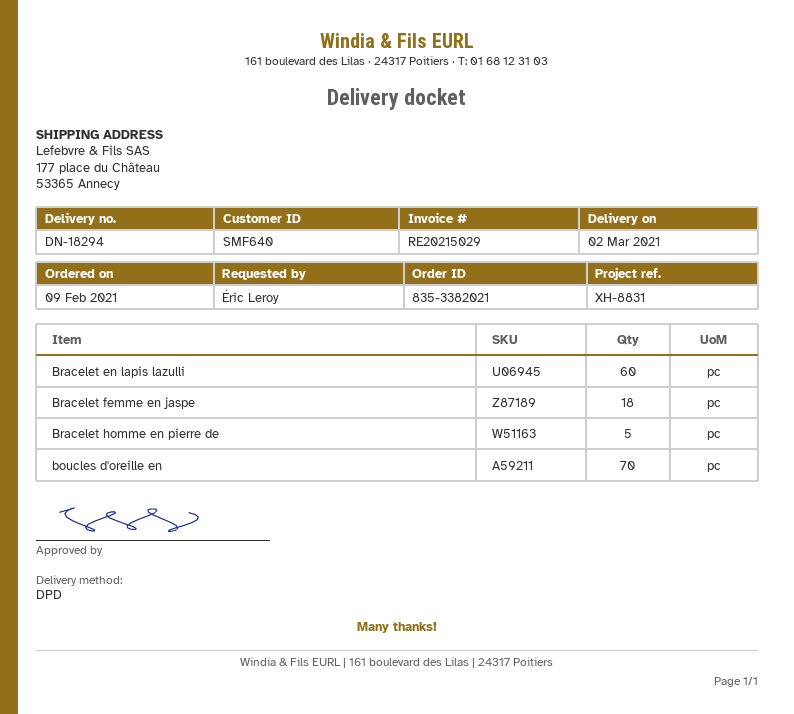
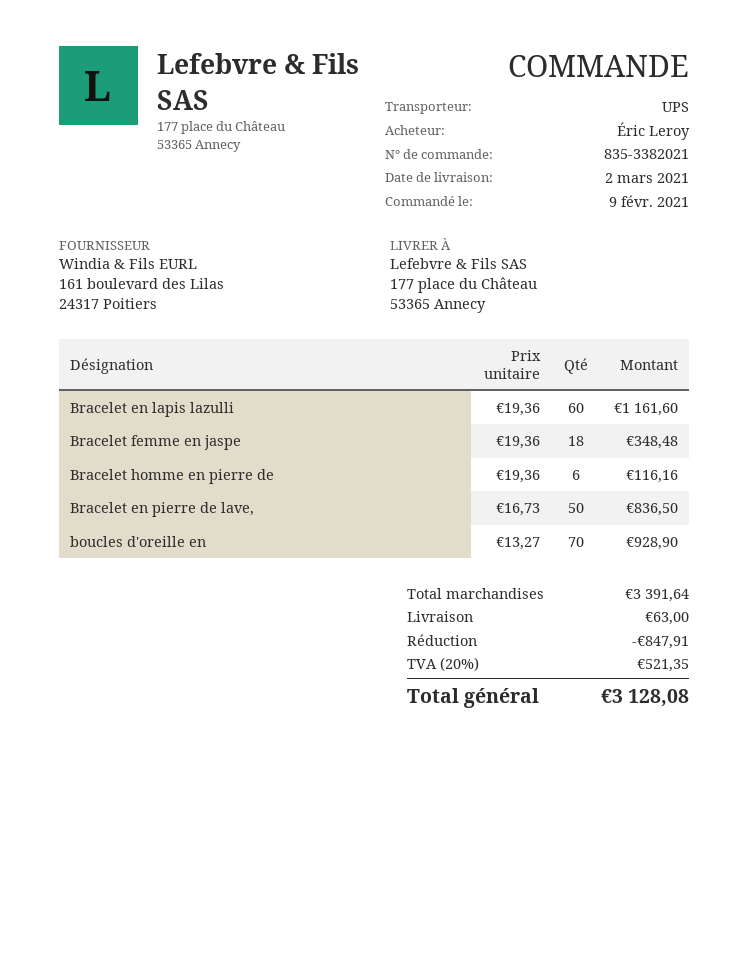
shipping method: DPD -> UPS
Bracelet homme en pierre de: 5 -> 6
Bracelet en pierre de lave,: none -> 50

